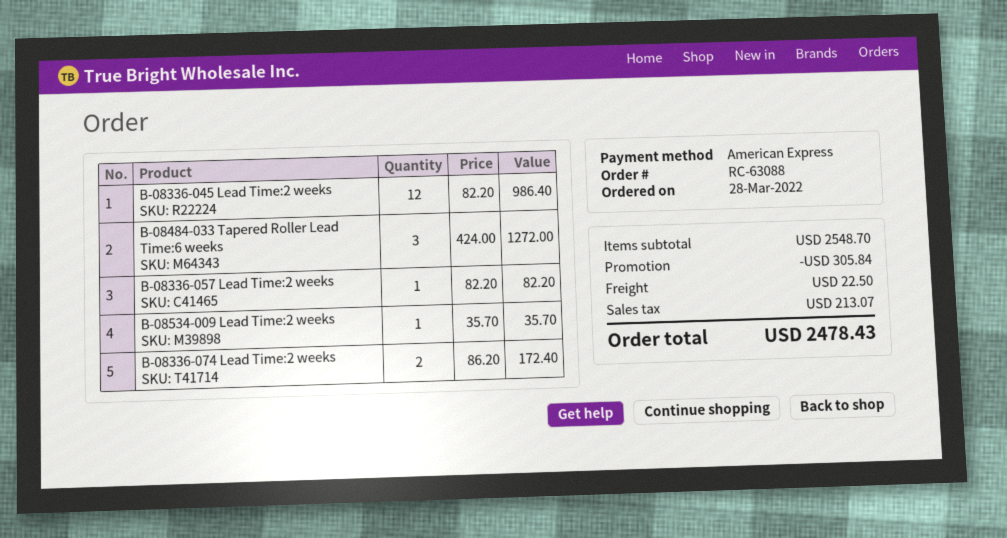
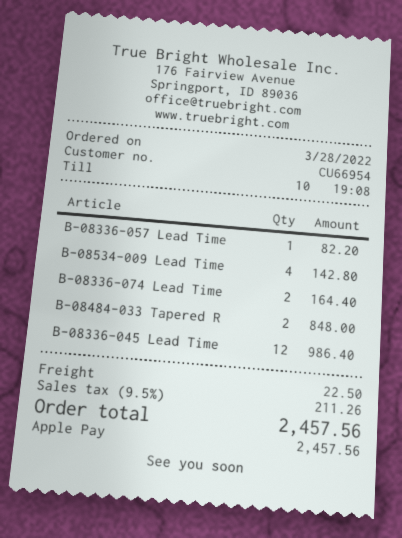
payment method: American Express -> Apple Pay
B-08484-033 Tapered Roller Lead Time:6 weeks: 3 for 1272.00 -> 2 for 848.00
B-08534-009 Lead Time:2 weeks: 1 for 35.70 -> 4 for 142.80
B-08336-074 Lead Time:2 weeks: 2 for 172.40 -> 2 for 164.40
discount: 305.84 -> none
tax: 213.07 -> 211.26
total: 2478.43 -> 2457.56

